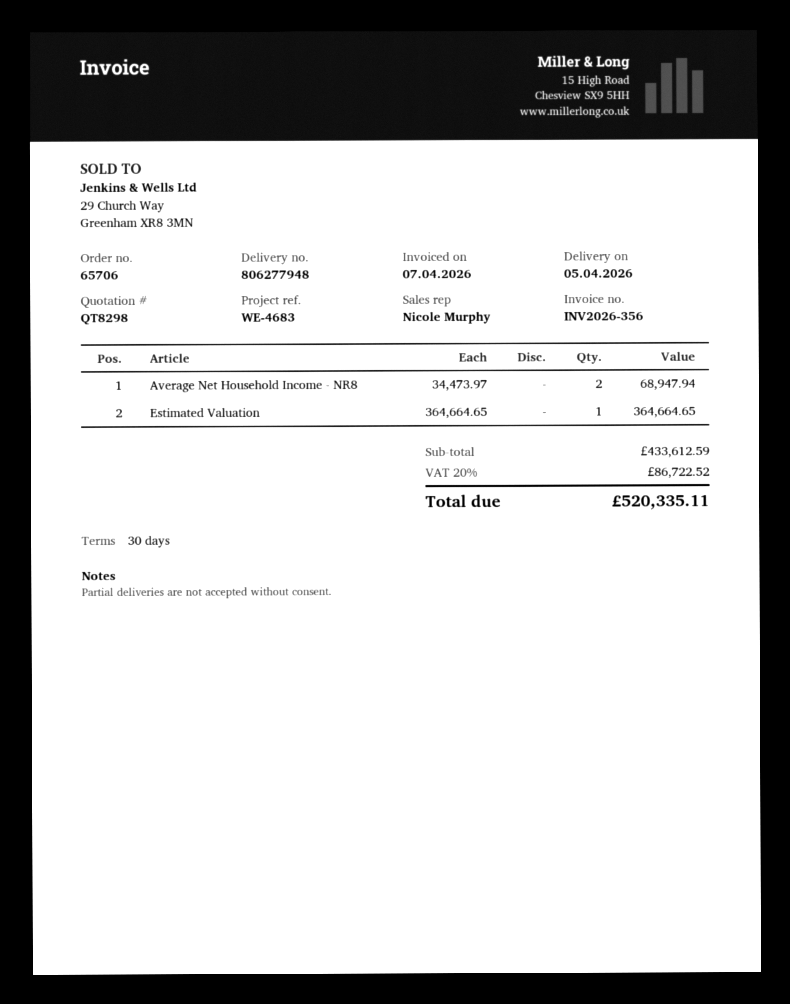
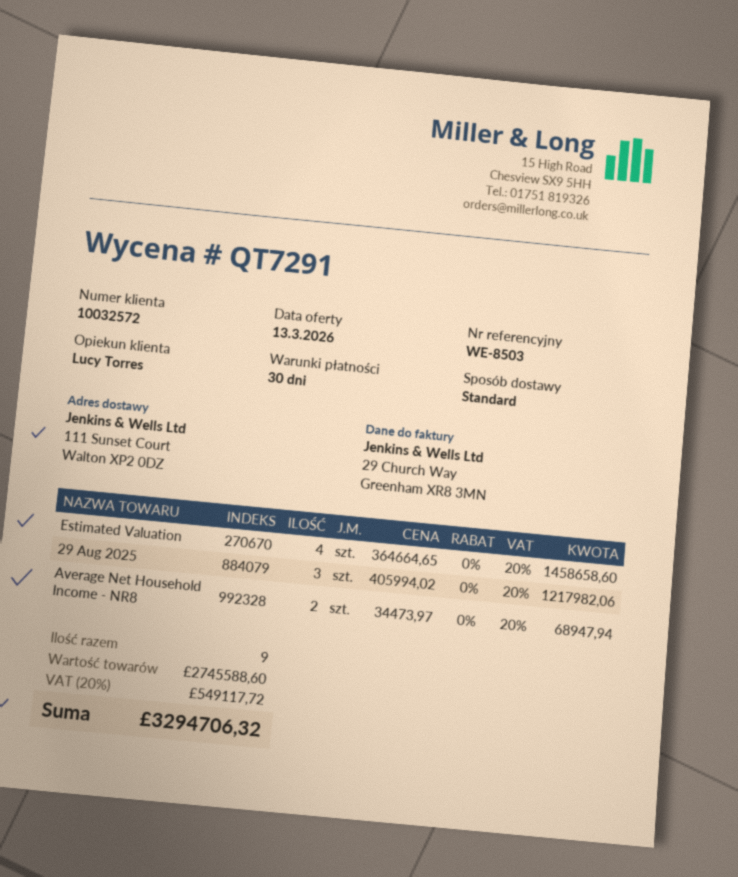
quote number: QT8298 -> QT7291
reference: WE-4683 -> WE-8503
sales rep: Nicole Murphy -> Lucy Torres
Estimated Valuation: 1 x 364664.65 = 364664.65 -> 4 x 364664.65 = 1458658.60
29 Aug 2025: none -> 3 x 405994.02 = 1217982.06
subtotal: 433612.59 -> 2745588.60
tax: 20% = 86722.52 -> 20% = 549117.72
total: 520335.11 -> 3294706.32

